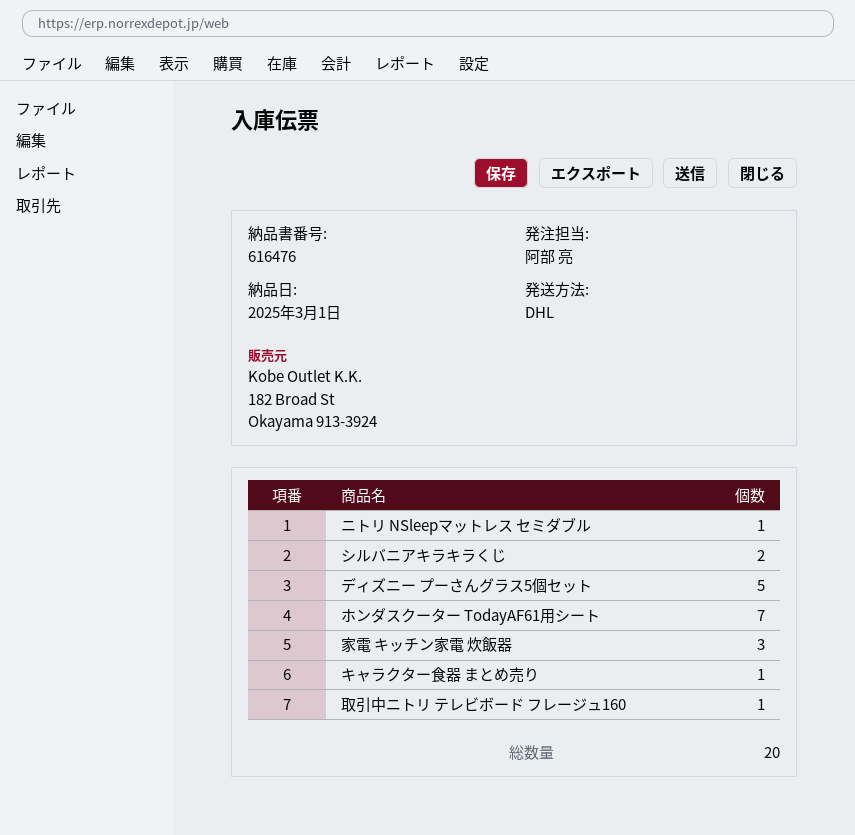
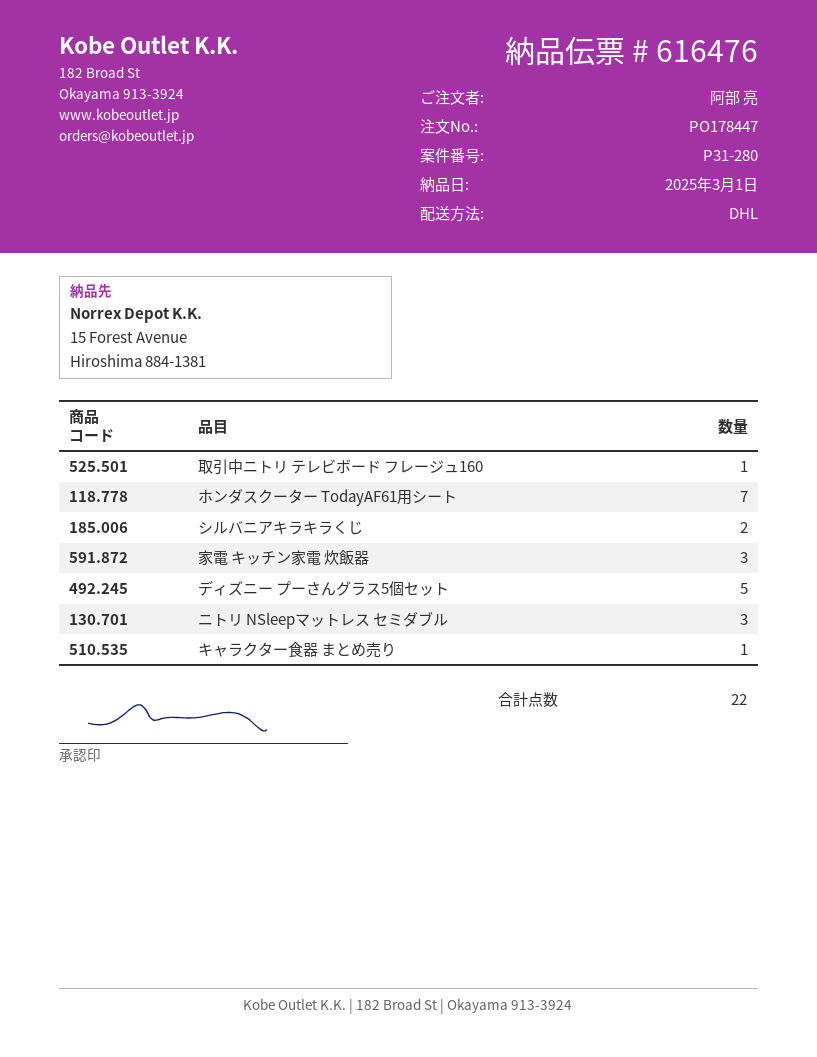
ニトリ NSleepマットレス セミダブル: 1 -> 3
total quantity: 20 -> 22

